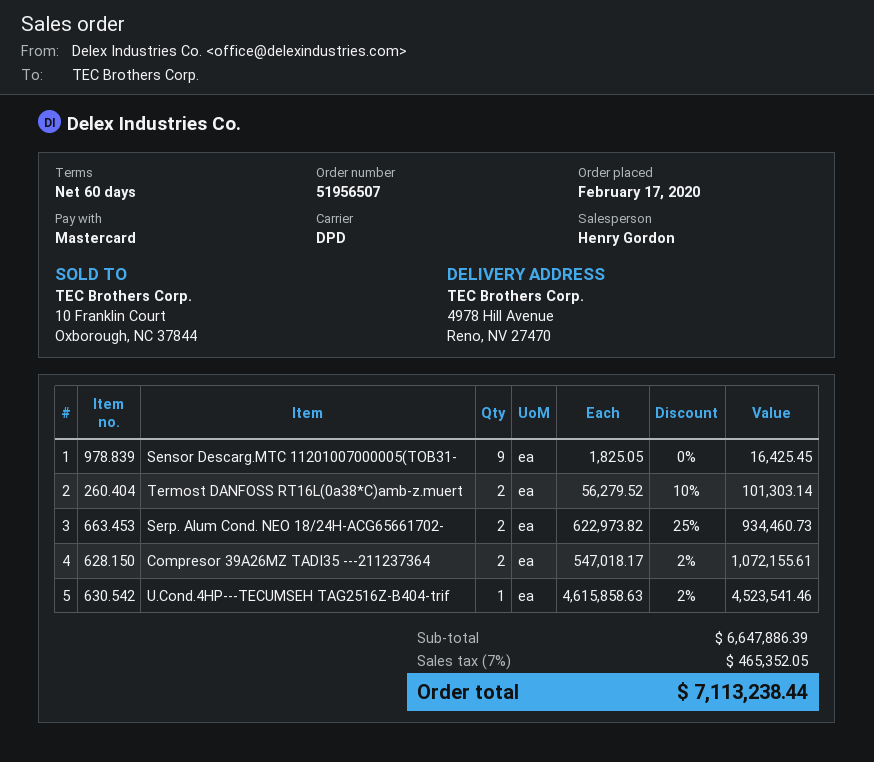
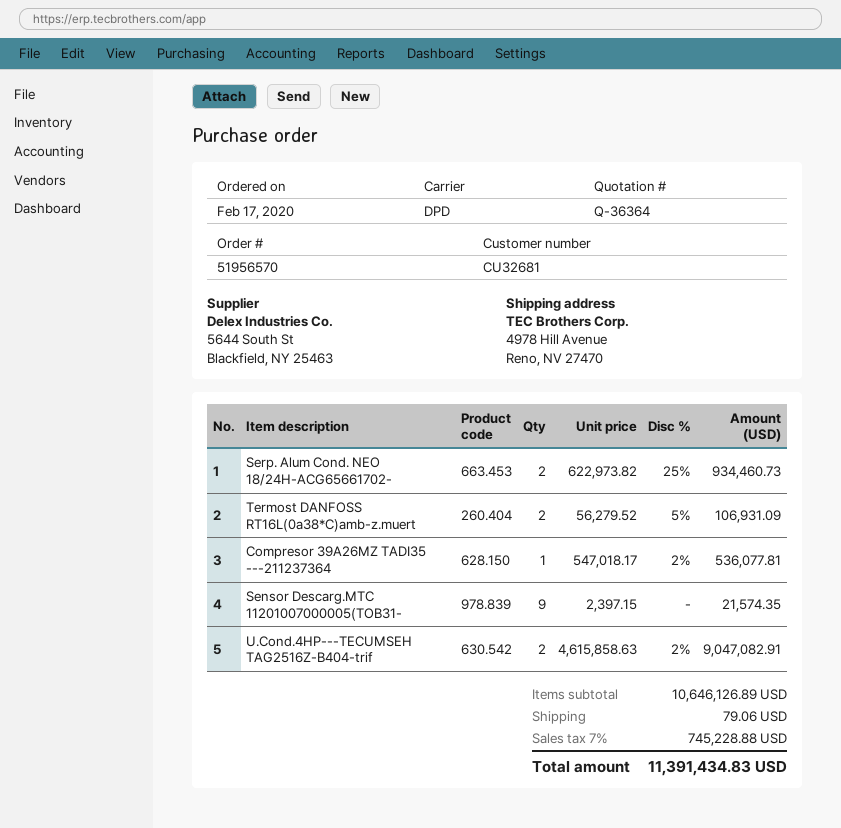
order number: 51956507 -> 51956570
Sensor Descarg.MTC 11201007000005(TOB31-: 9 x 1825.05 = 16425.45 -> 9 x 2397.15 = 21574.35
Termost DANFOSS RT16L(0a38*C)amb-z.muert: 2 x 56279.52 - 10% = 101303.14 -> 2 x 56279.52 - 5% = 106931.09
Compresor 39A26MZ TADI35 ---211237364: 2 x 547018.17 - 2% = 1072155.61 -> 1 x 547018.17 - 2% = 536077.81
U.Cond.4HP---TECUMSEH TAG2516Z-B404-trif: 1 x 4615858.63 - 2% = 4523541.46 -> 2 x 4615858.63 - 2% = 9047082.91
subtotal: 6647886.39 -> 10646126.89
shipping: none -> 79.06
tax: 7% = 465352.05 -> 7% = 745228.88
total: 7113238.44 -> 11391434.83

